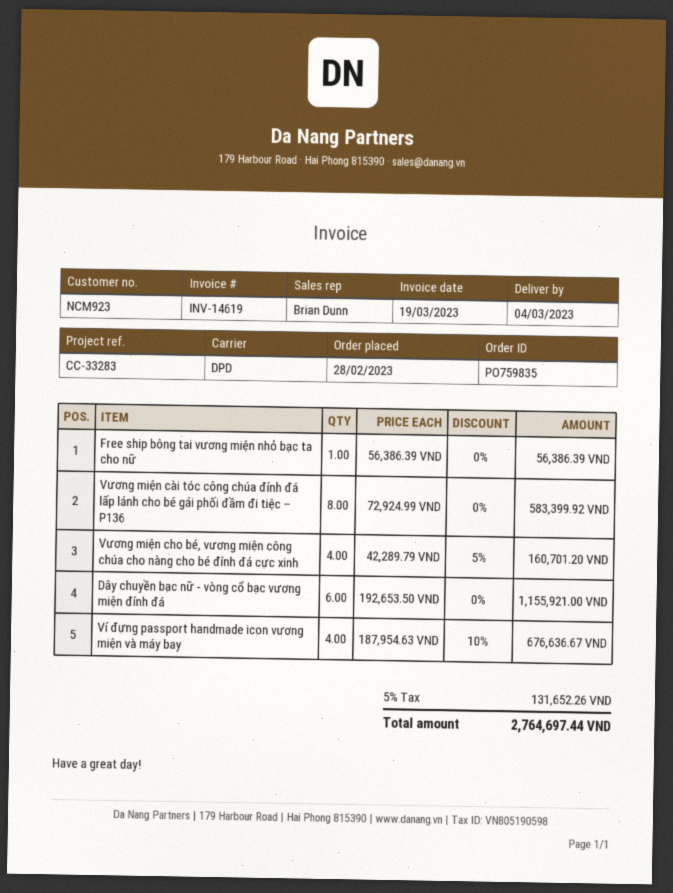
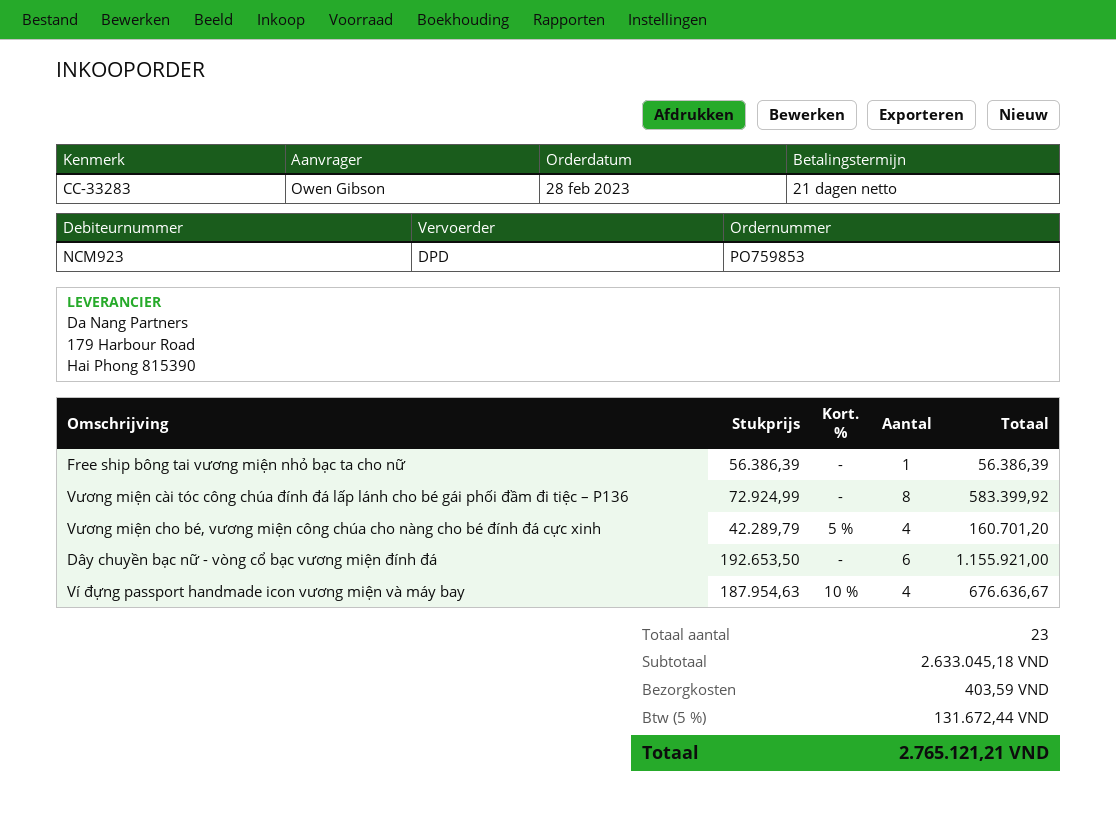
order number: PO759835 -> PO759853
shipping: none -> 403.59
tax: 5% = 131652.26 -> 5% = 131672.44
total: 2764697.44 -> 2765121.21

